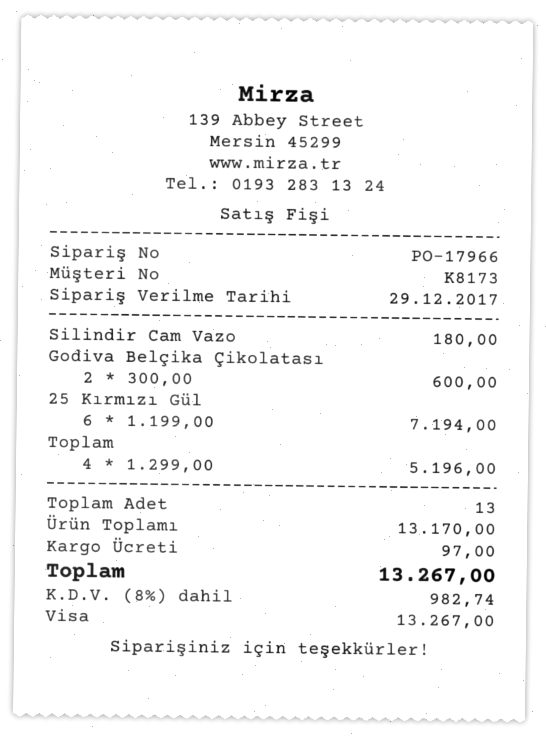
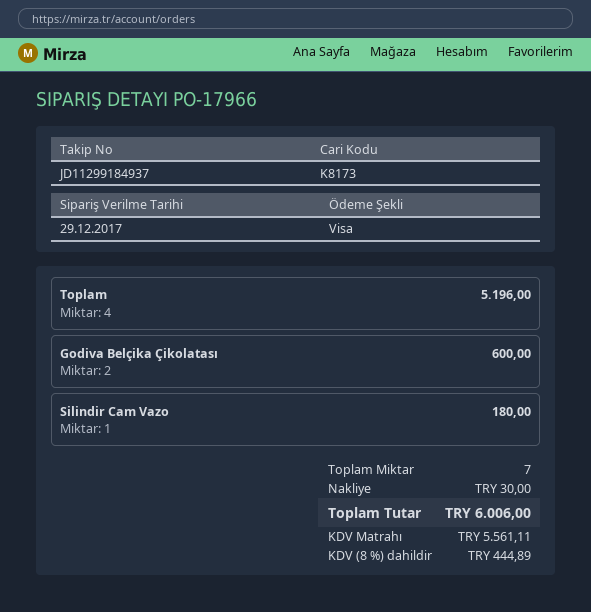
25 Kırmızı Gül: 6 for 7194.00 -> none
total quantity: 13 -> 7
shipping: 97.00 -> 30.00
tax: 8% = 982.74 -> 8% = 444.89
total: 13267.00 -> 6006.00

